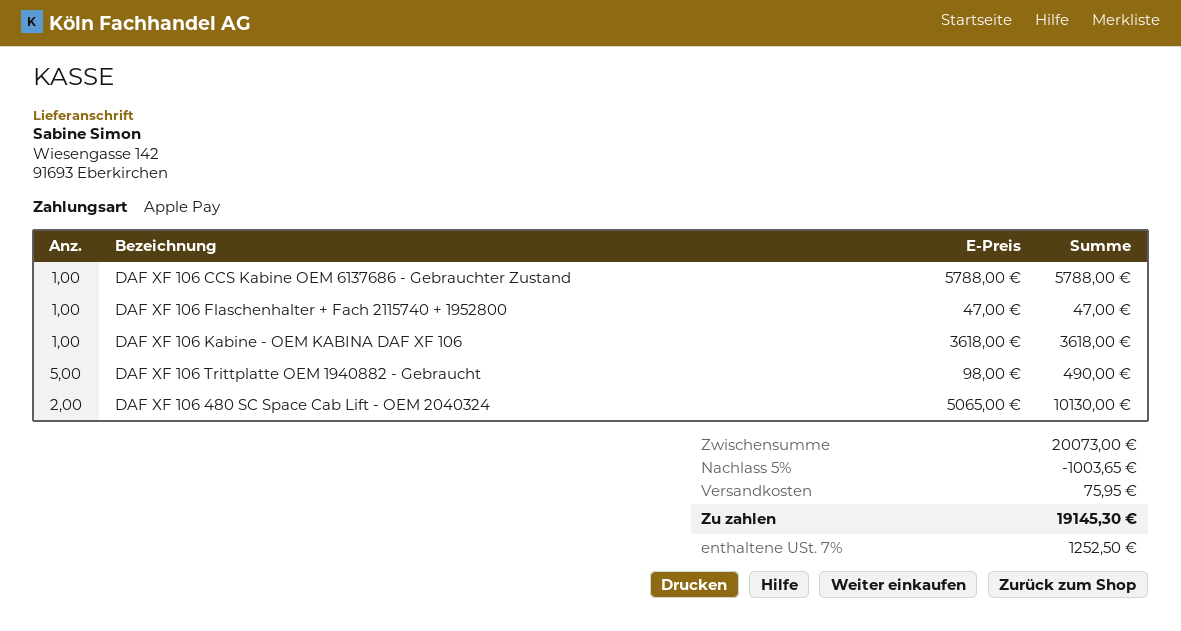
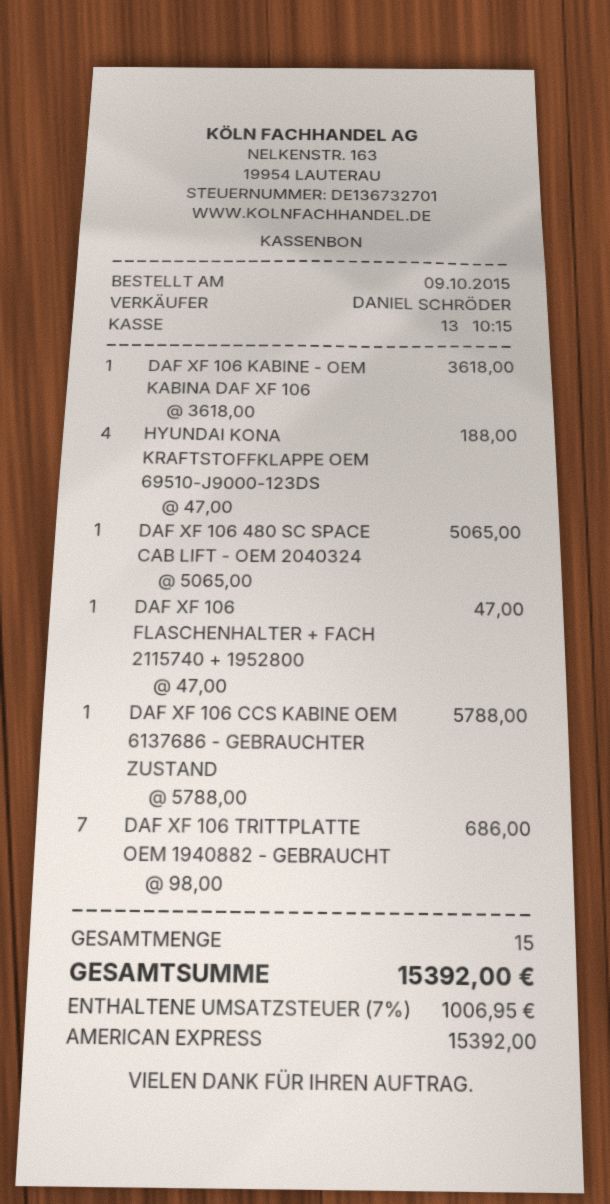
payment method: Apple Pay -> American Express
DAF XF 106 Trittplatte OEM 1940882 - Gebraucht: 5 x 98.00 = 490.00 -> 7 x 98.00 = 686.00
DAF XF 106 480 SC Space Cab Lift - OEM 2040324: 2 x 5065.00 = 10130.00 -> 1 x 5065.00 = 5065.00
HYUNDAI KONA KRAFTSTOFFKLAPPE OEM 69510-J9000-123DS: none -> 4 x 47.00 = 188.00
discount: 5% = 1003.65 -> none
shipping: 75.95 -> none
tax: 7% = 1252.50 -> 7% = 1006.95
total: 19145.30 -> 15392.00

